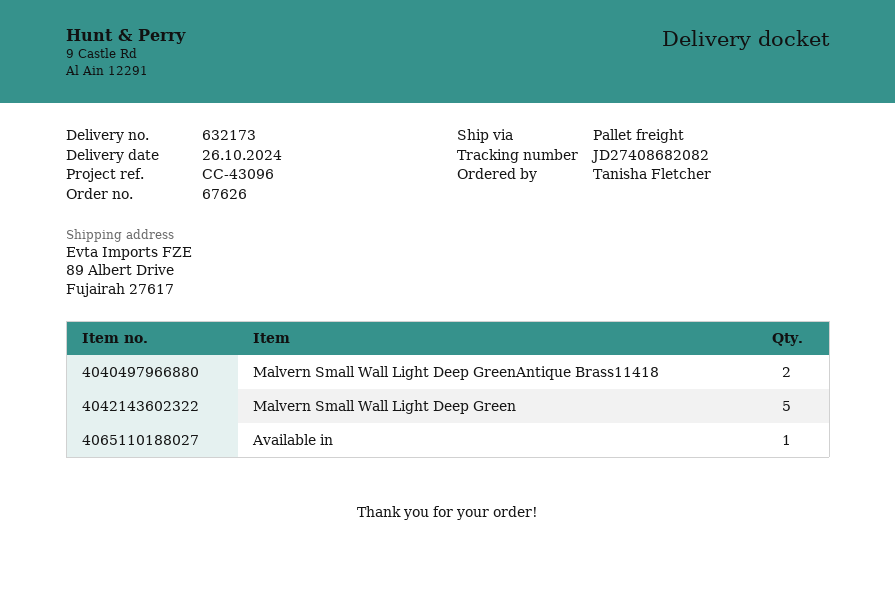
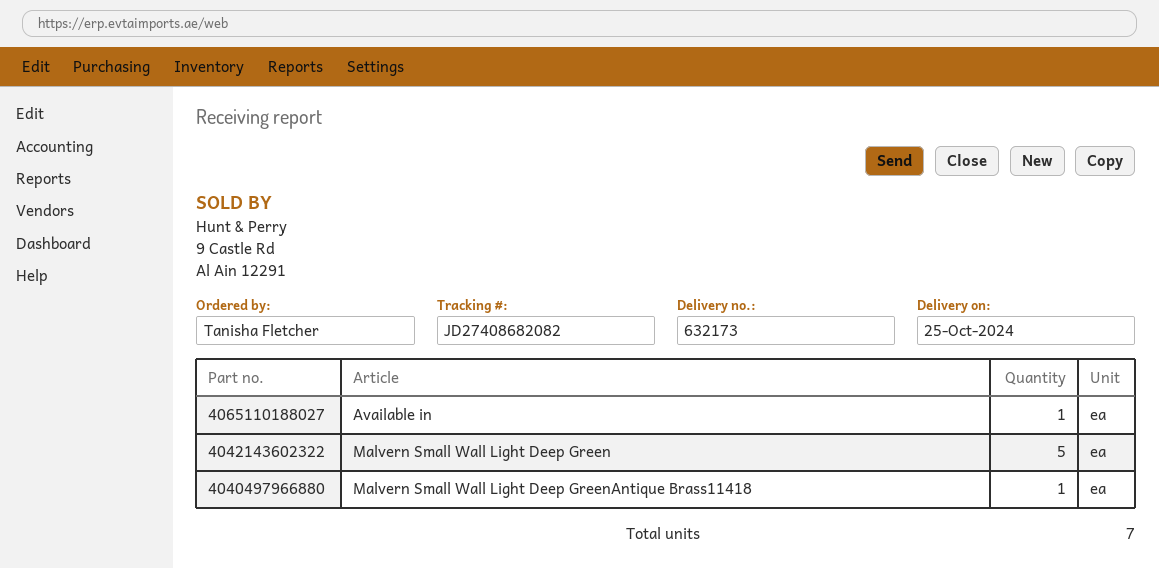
delivery date: 2024-10-26 -> 2024-10-25
Malvern Small Wall Light Deep GreenAntique Brass11418: 2 -> 1

